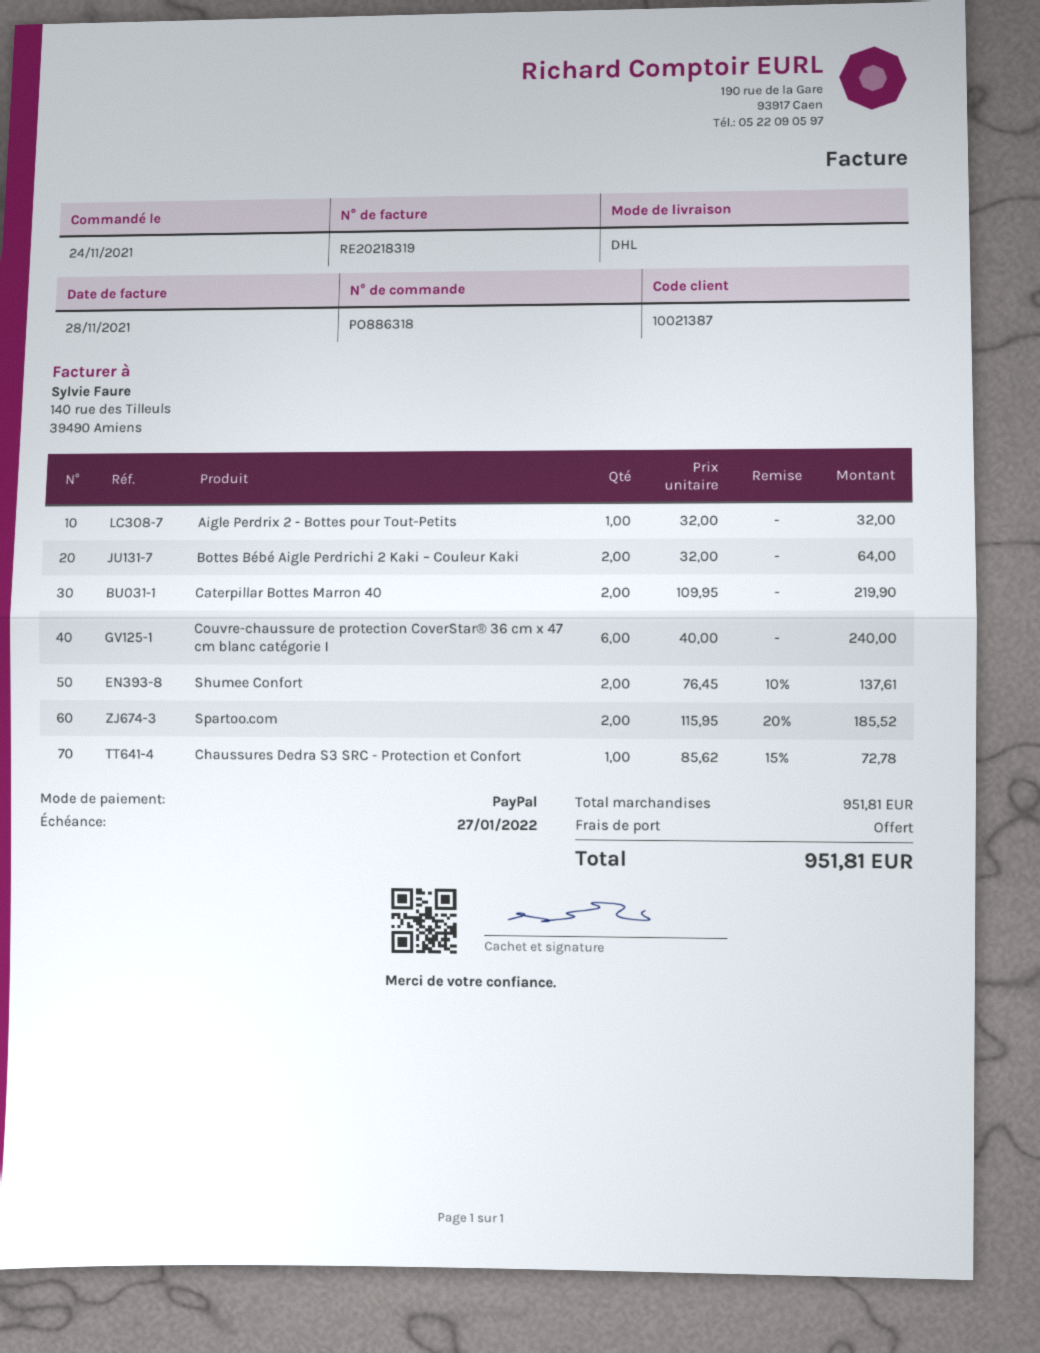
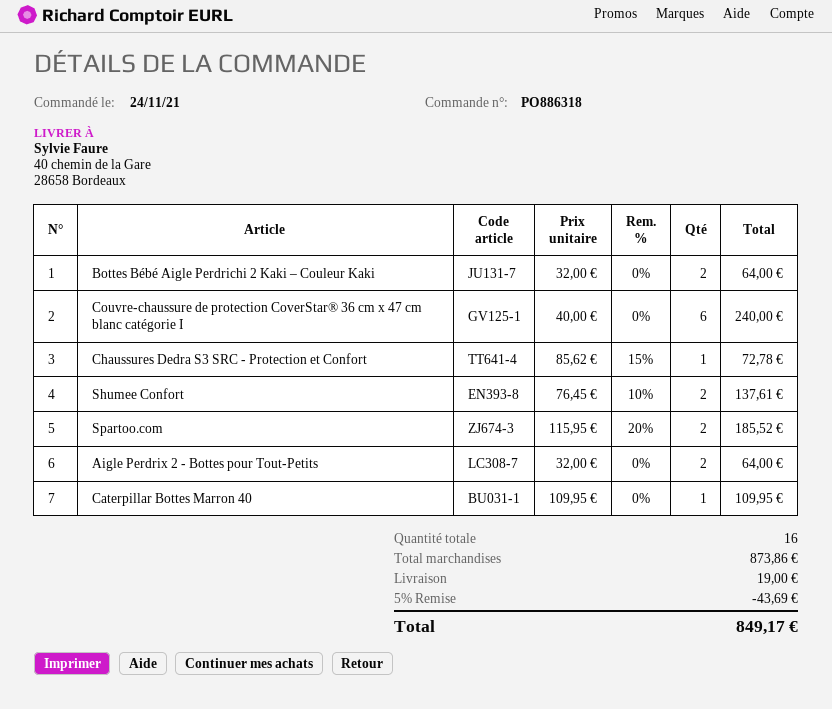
Aigle Perdrix 2 - Bottes pour Tout-Petits: 1 x 32.00 = 32.00 -> 2 x 32.00 = 64.00
Caterpillar Bottes Marron 40: 2 x 109.95 = 219.90 -> 1 x 109.95 = 109.95
subtotal: 951.81 -> 873.86
discount: none -> 5% = 43.69
shipping: 0.00 -> 19.00
total: 951.81 -> 849.17

